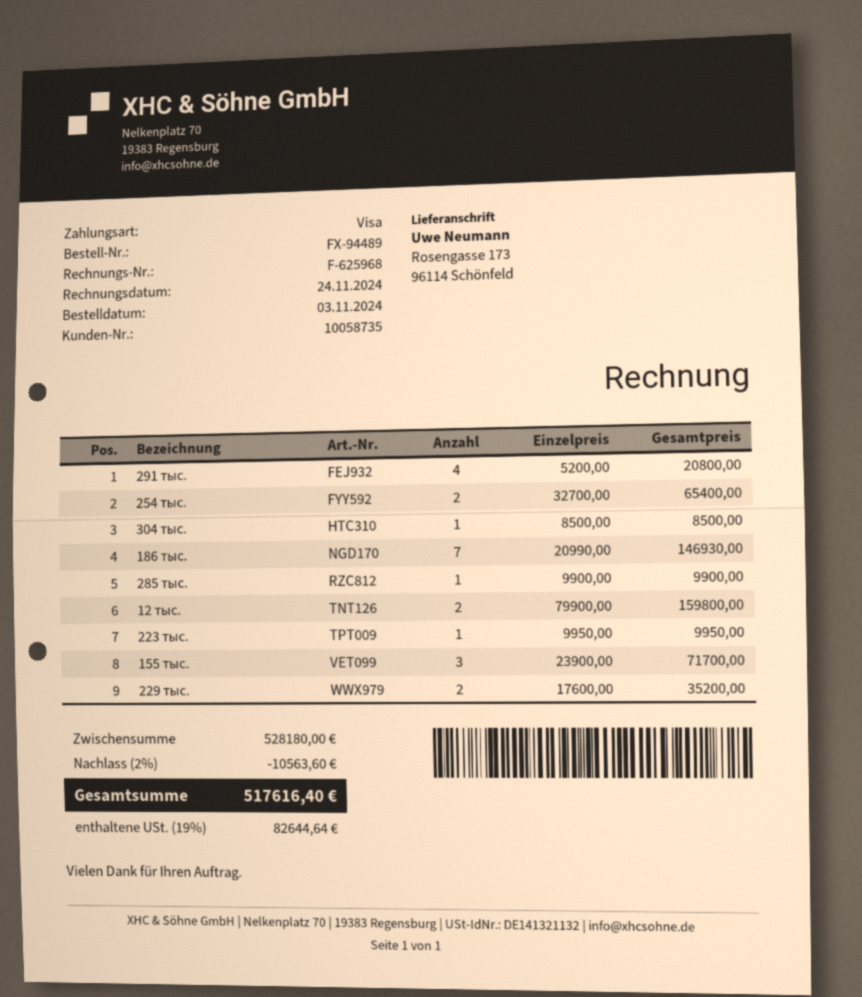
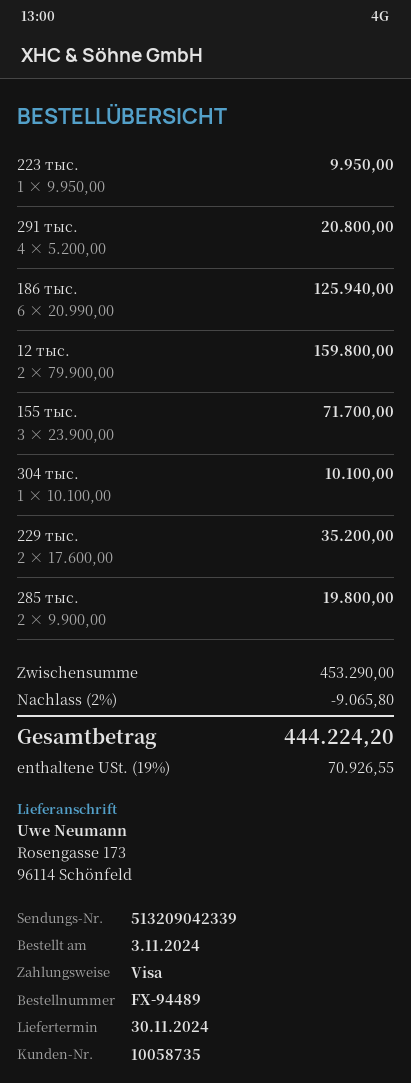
254 тыс.: 2 x 32700.00 = 65400.00 -> none
304 тыс.: 1 x 8500.00 = 8500.00 -> 1 x 10100.00 = 10100.00
186 тыс.: 7 x 20990.00 = 146930.00 -> 6 x 20990.00 = 125940.00
285 тыс.: 1 x 9900.00 = 9900.00 -> 2 x 9900.00 = 19800.00
subtotal: 528180.00 -> 453290.00
discount: 2% = 10563.60 -> 2% = 9065.80
tax: 19% = 82644.64 -> 19% = 70926.55
total: 517616.40 -> 444224.20

